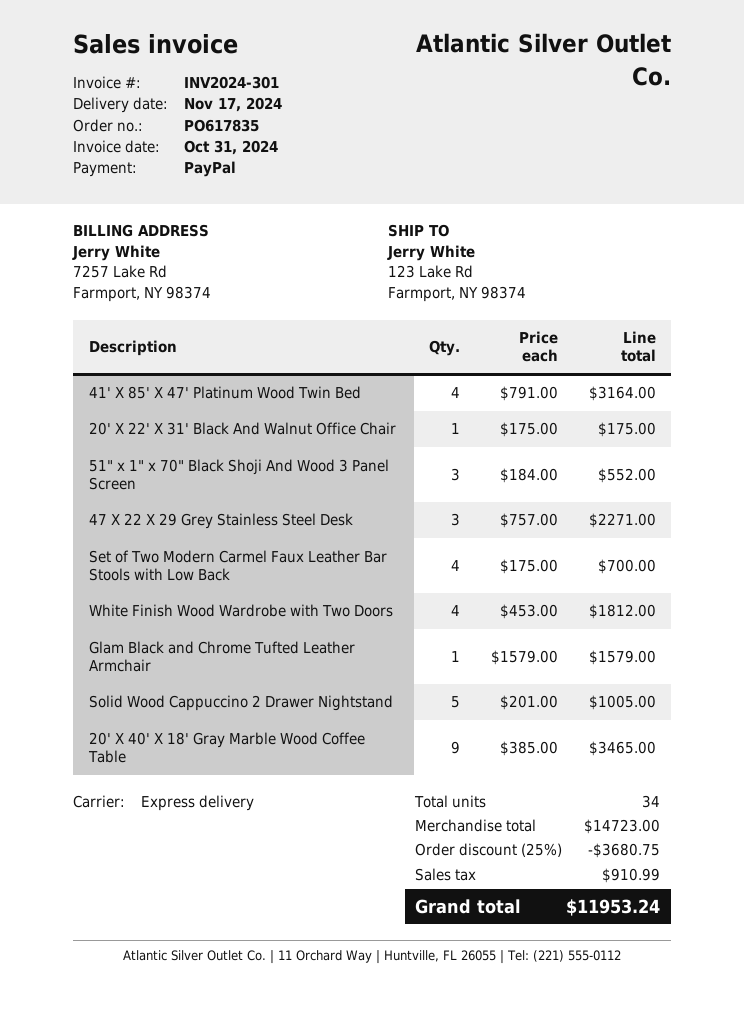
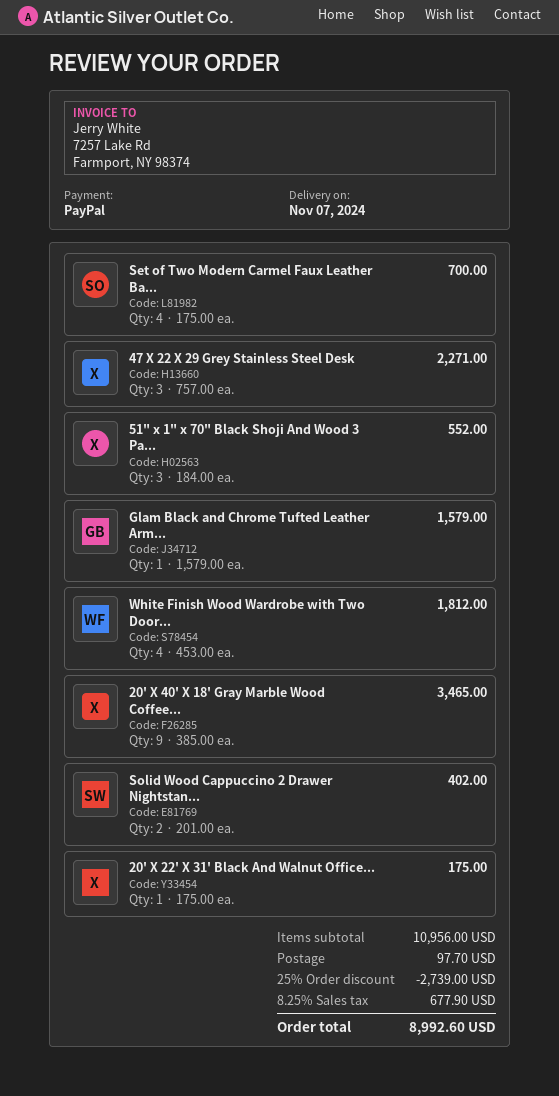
delivery date: 2024-11-17 -> 2024-11-07
41' X 85' X 47' Platinum Wood Twin Bed: 4 x 791.00 = 3164.00 -> none
Solid Wood Cappuccino 2 Drawer Nightstand: 5 x 201.00 = 1005.00 -> 2 x 201.00 = 402.00
subtotal: 14723.00 -> 10956.00
discount: 25% = 3680.75 -> 25% = 2739.00
shipping: none -> 97.70
tax: 910.99 -> 677.90
total: 11953.24 -> 8992.60

